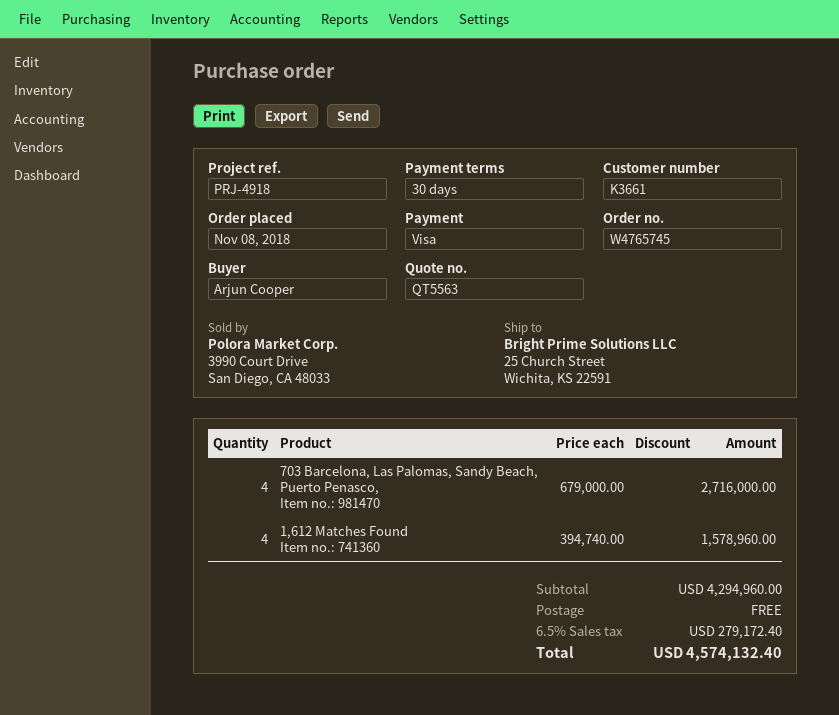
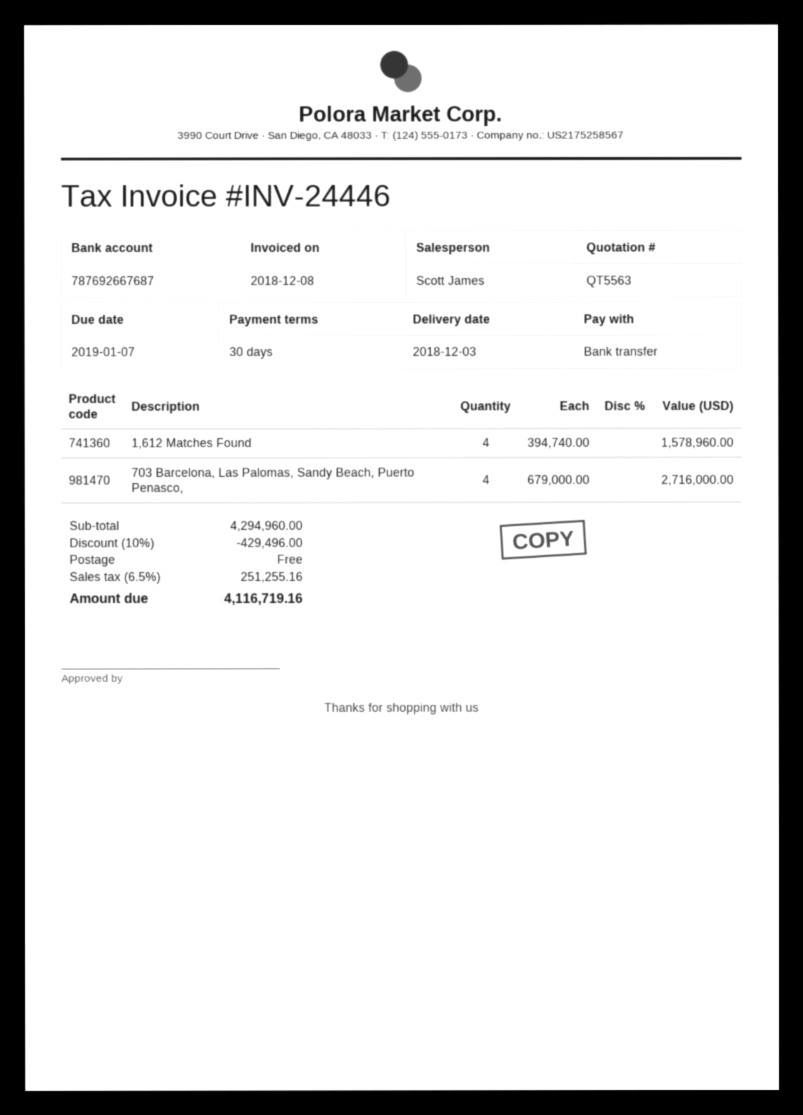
payment method: Visa -> bank transfer
discount: none -> 10% = 429496.00
tax: 6.5% = 279172.40 -> 6.5% = 251255.16
total: 4574132.40 -> 4116719.16

